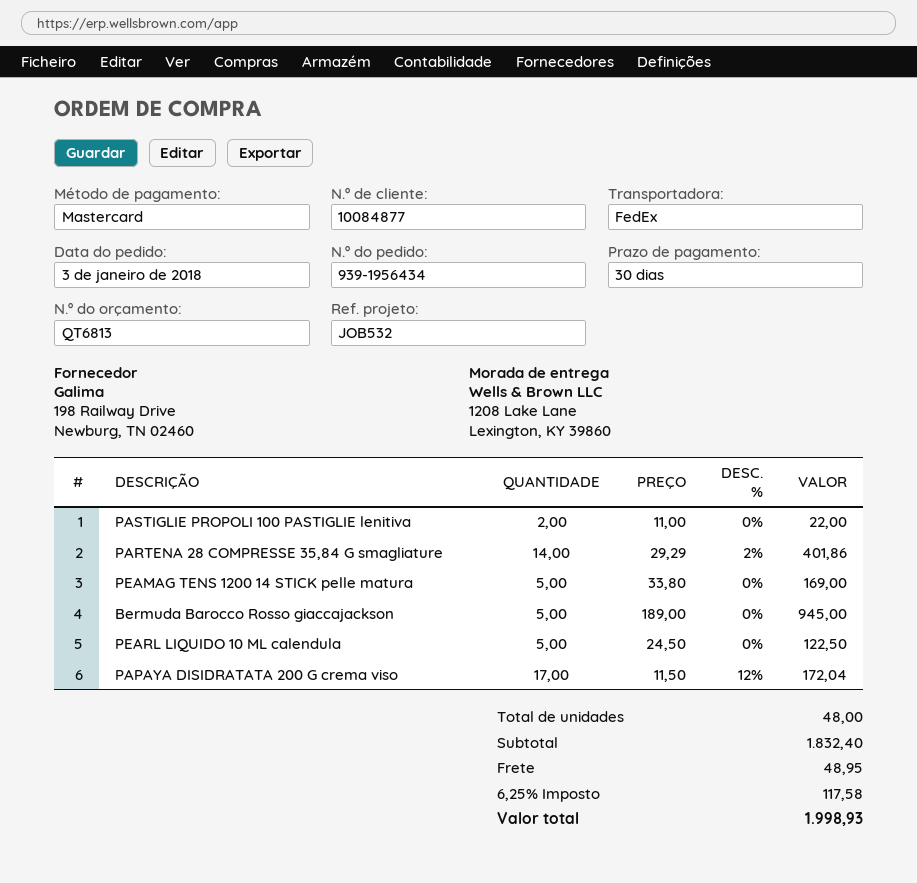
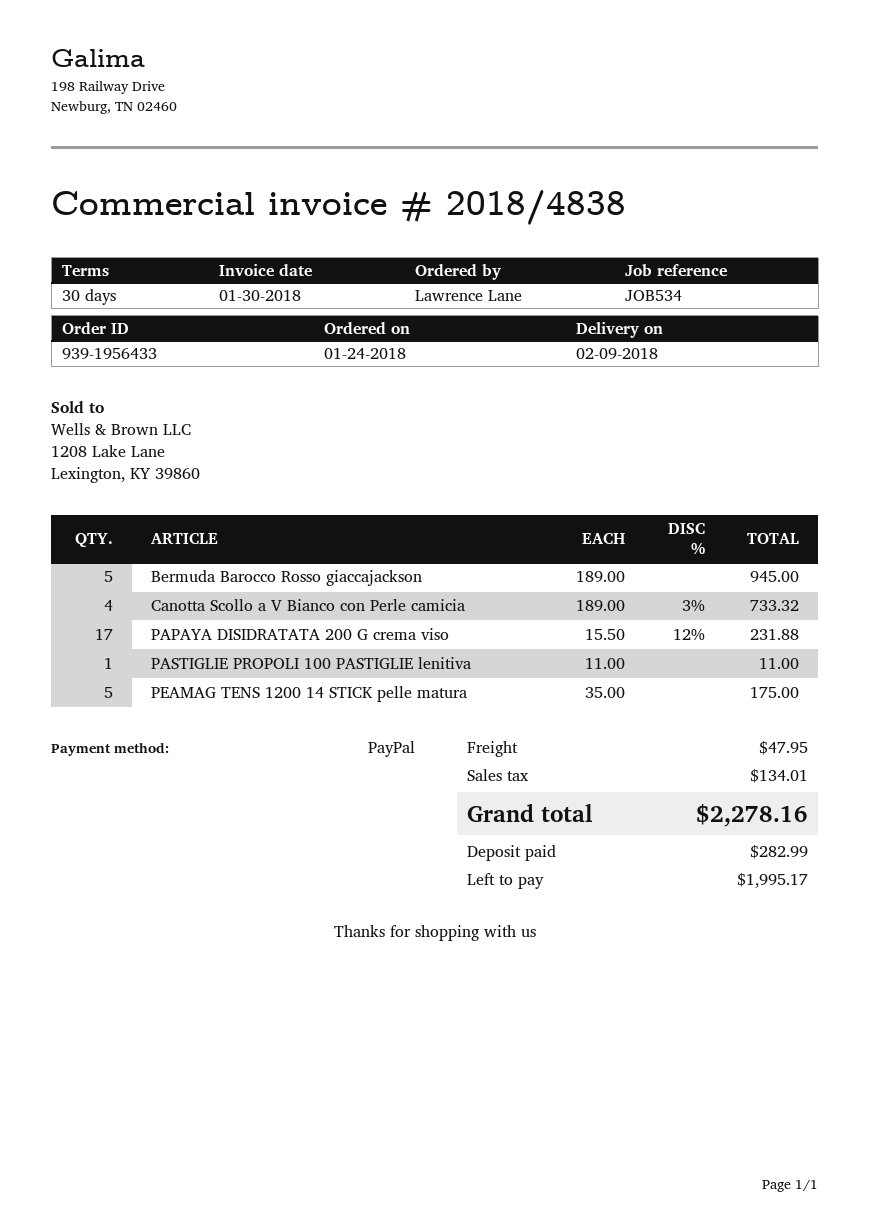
order number: 939-1956434 -> 939-1956433
order date: 2018-01-03 -> 2018-01-24
reference: JOB532 -> JOB534
payment method: Mastercard -> PayPal
PASTIGLIE PROPOLI 100 PASTIGLIE lenitiva: 2 x 11.00 = 22.00 -> 1 x 11.00 = 11.00
PARTENA 28 COMPRESSE 35,84 G smagliature: 14 x 29.29 - 2% = 401.86 -> none
PEAMAG TENS 1200 14 STICK pelle matura: 5 x 33.80 = 169.00 -> 5 x 35.00 = 175.00
PEARL LIQUIDO 10 ML calendula: 5 x 24.50 = 122.50 -> none
PAPAYA DISIDRATATA 200 G crema viso: 17 x 11.50 - 12% = 172.04 -> 17 x 15.50 - 12% = 231.88
Canotta Scollo a V Bianco con Perle camicia: none -> 4 x 189.00 - 3% = 733.32
shipping: 48.95 -> 47.95
tax: 117.58 -> 134.01
total: 1998.93 -> 2278.16

